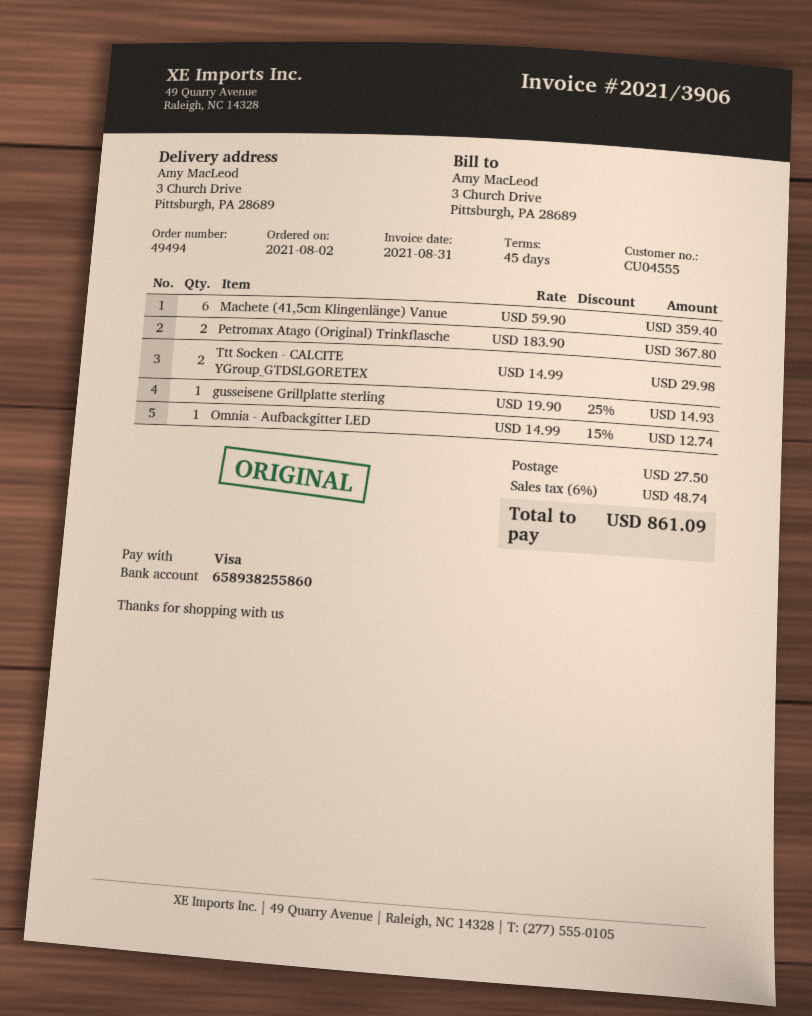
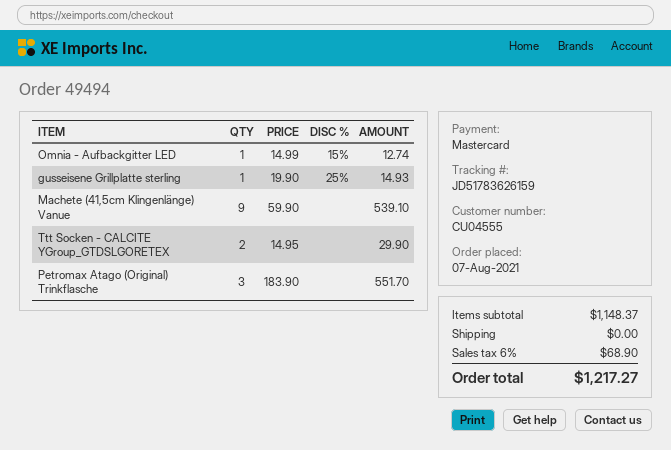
order date: 2021-08-02 -> 2021-08-07
payment method: Visa -> Mastercard
Machete (41,5cm Klingenlänge) Vanue: 6 x 59.90 = 359.40 -> 9 x 59.90 = 539.10
Petromax Atago (Original) Trinkflasche: 2 x 183.90 = 367.80 -> 3 x 183.90 = 551.70
Ttt Socken - CALCITE YGroup_GTDSLGORETEX: 2 x 14.99 = 29.98 -> 2 x 14.95 = 29.90
shipping: 27.50 -> 0.00
tax: 6% = 48.74 -> 6% = 68.90
total: 861.09 -> 1217.27

